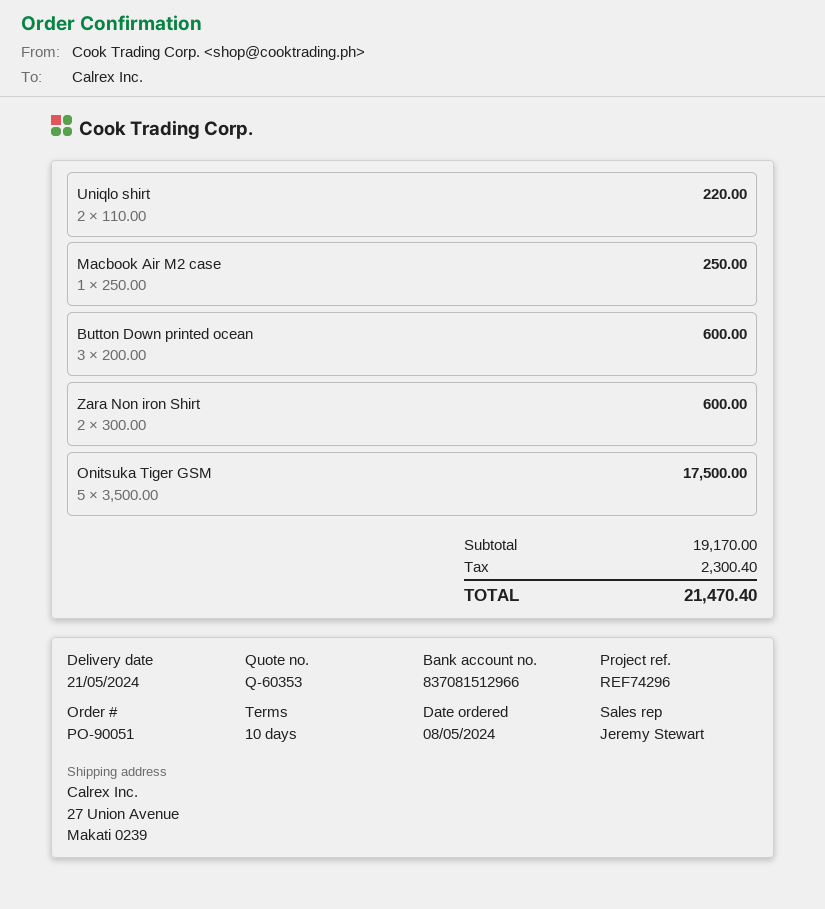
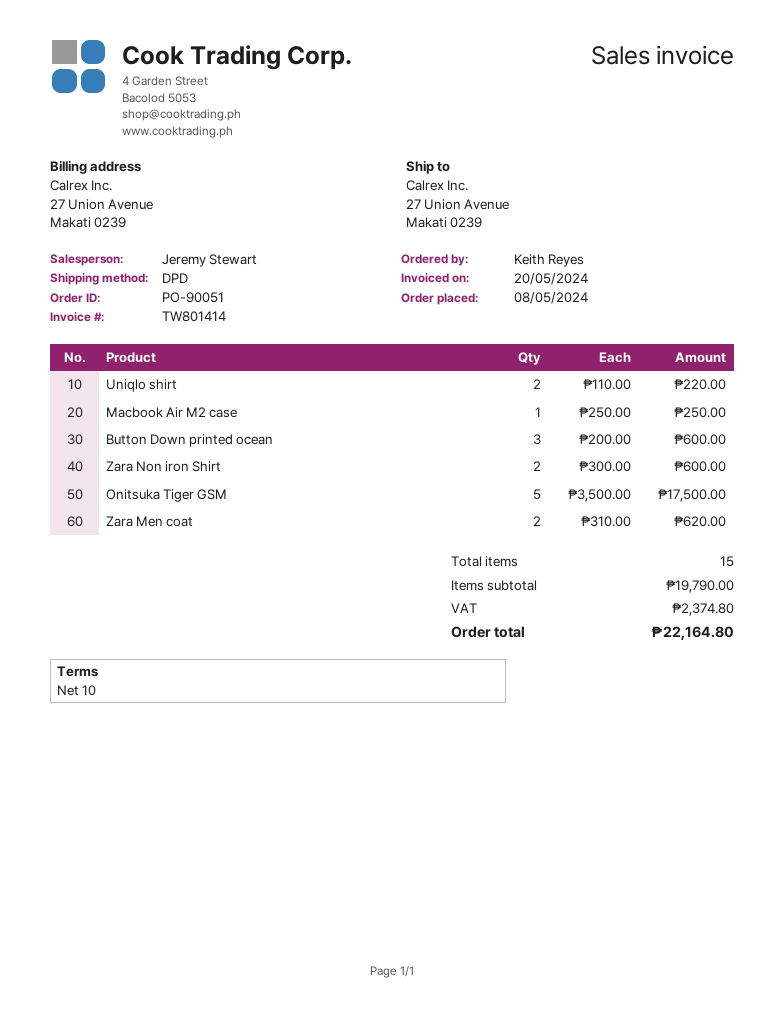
Zara Men coat: none -> 2 x 310.00 = 620.00
subtotal: 19170.00 -> 19790.00
tax: 2300.40 -> 2374.80
total: 21470.40 -> 22164.80

